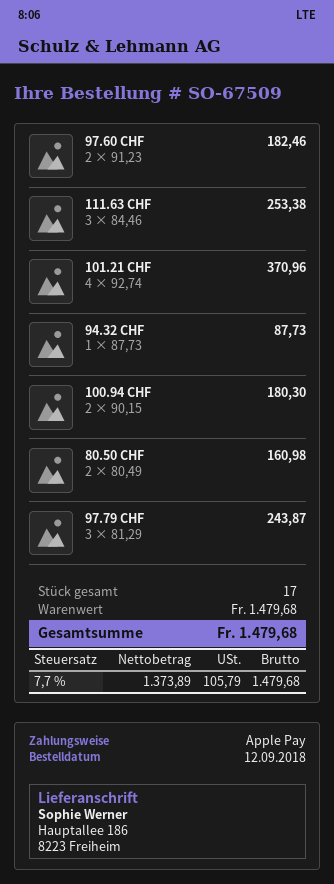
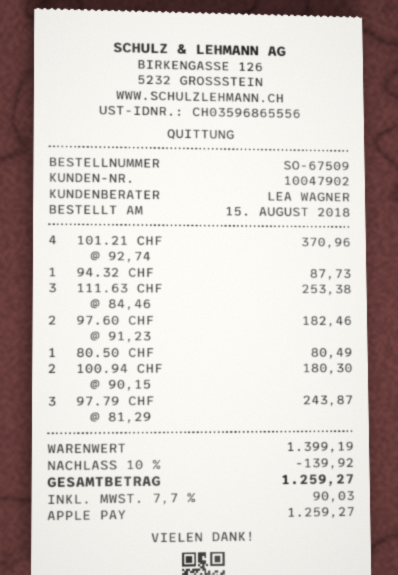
order date: 2018-09-12 -> 2018-08-15
80.50 CHF: 2 x 80.49 = 160.98 -> 1 x 80.49 = 80.49
subtotal: 1479.68 -> 1399.19
discount: none -> 10% = 139.92
tax: 7.7% = 105.79 -> 7.7% = 90.03
total: 1479.68 -> 1259.27

